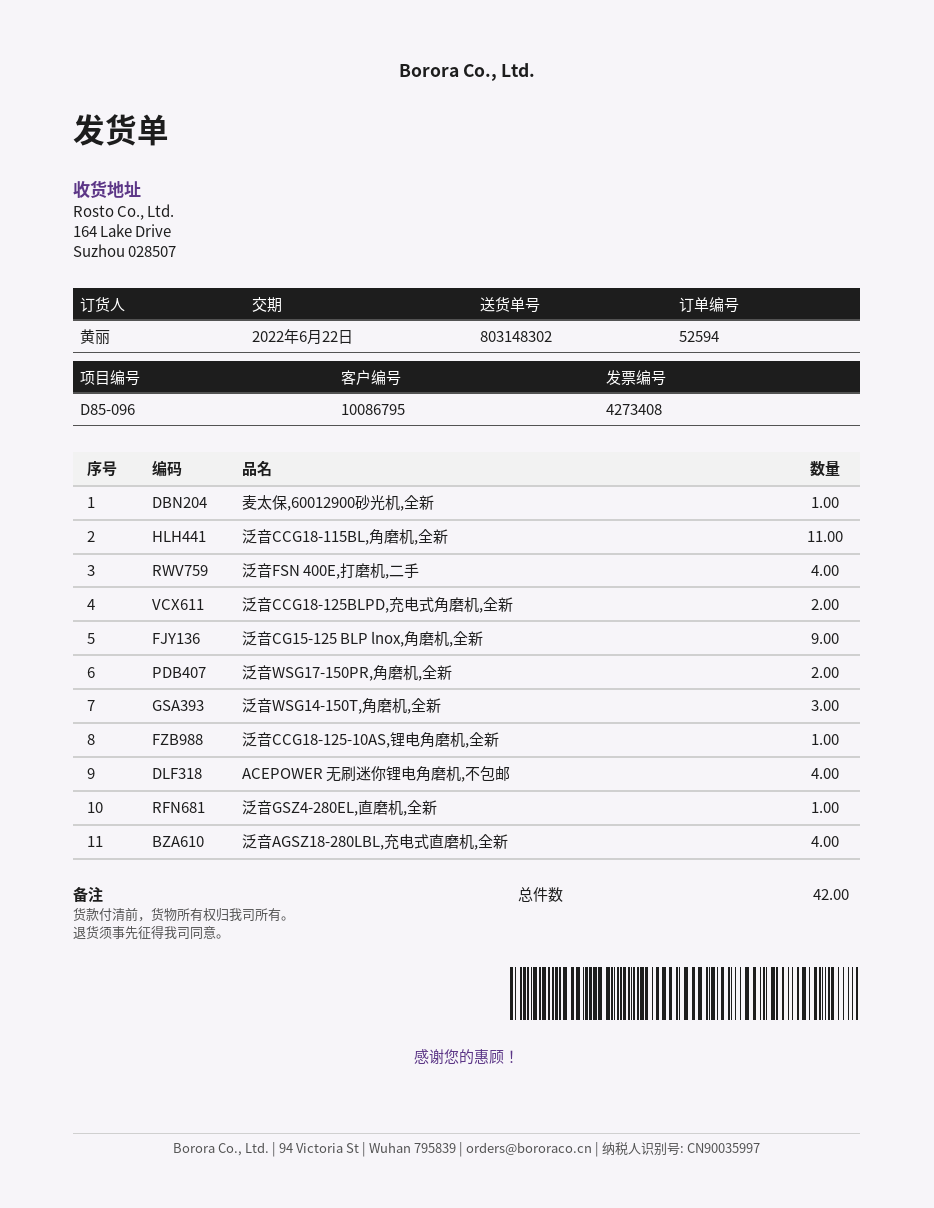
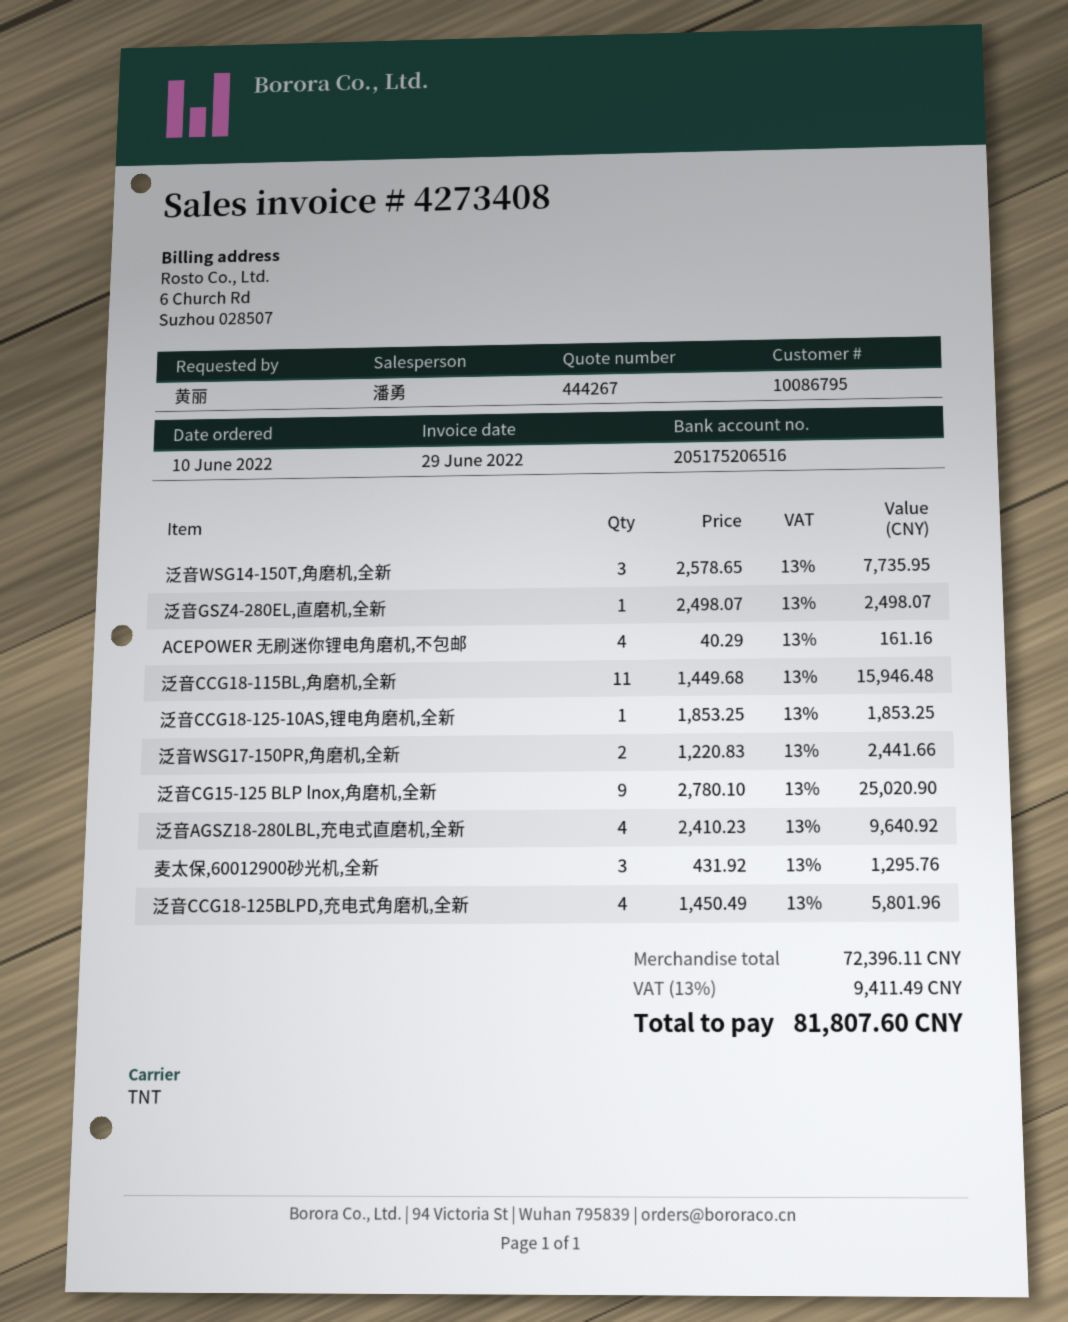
麦太保,60012900砂光机,全新: 1 -> 3
泛音FSN 400E,打磨机,二手: 4 -> none
泛音CCG18-125BLPD,充电式角磨机,全新: 2 -> 4

